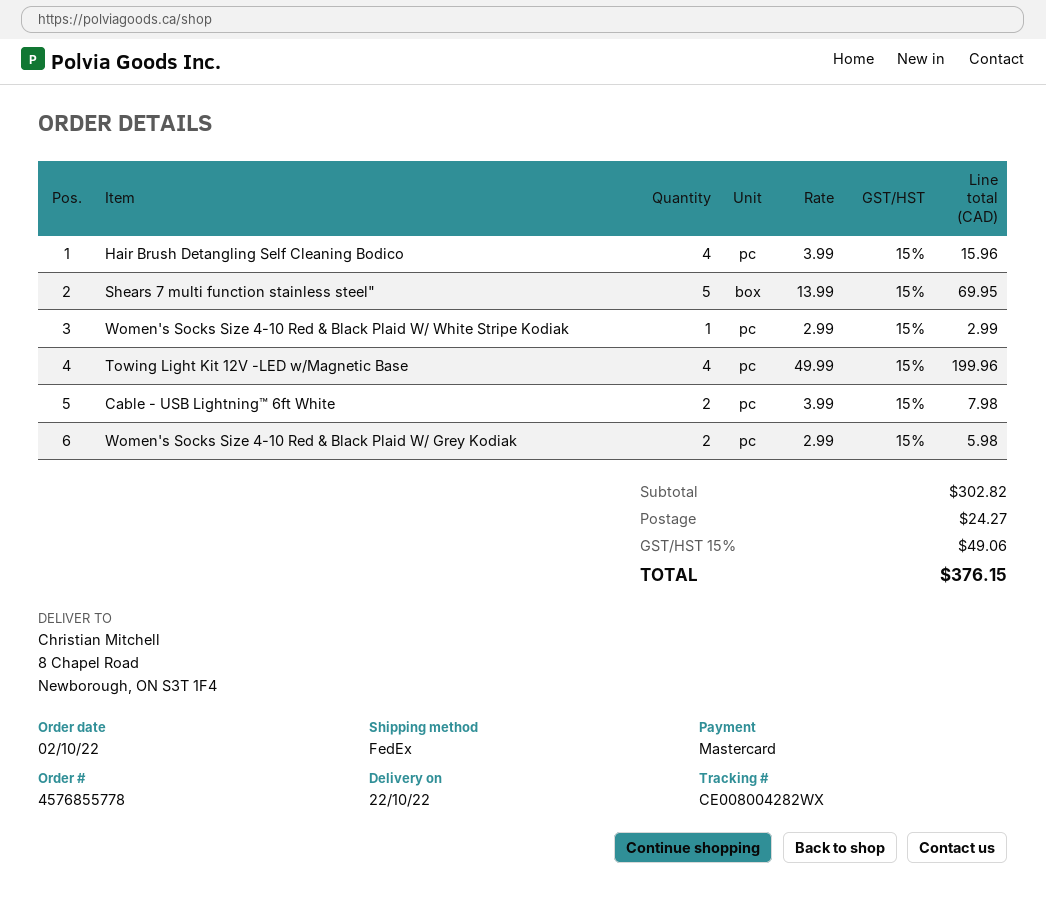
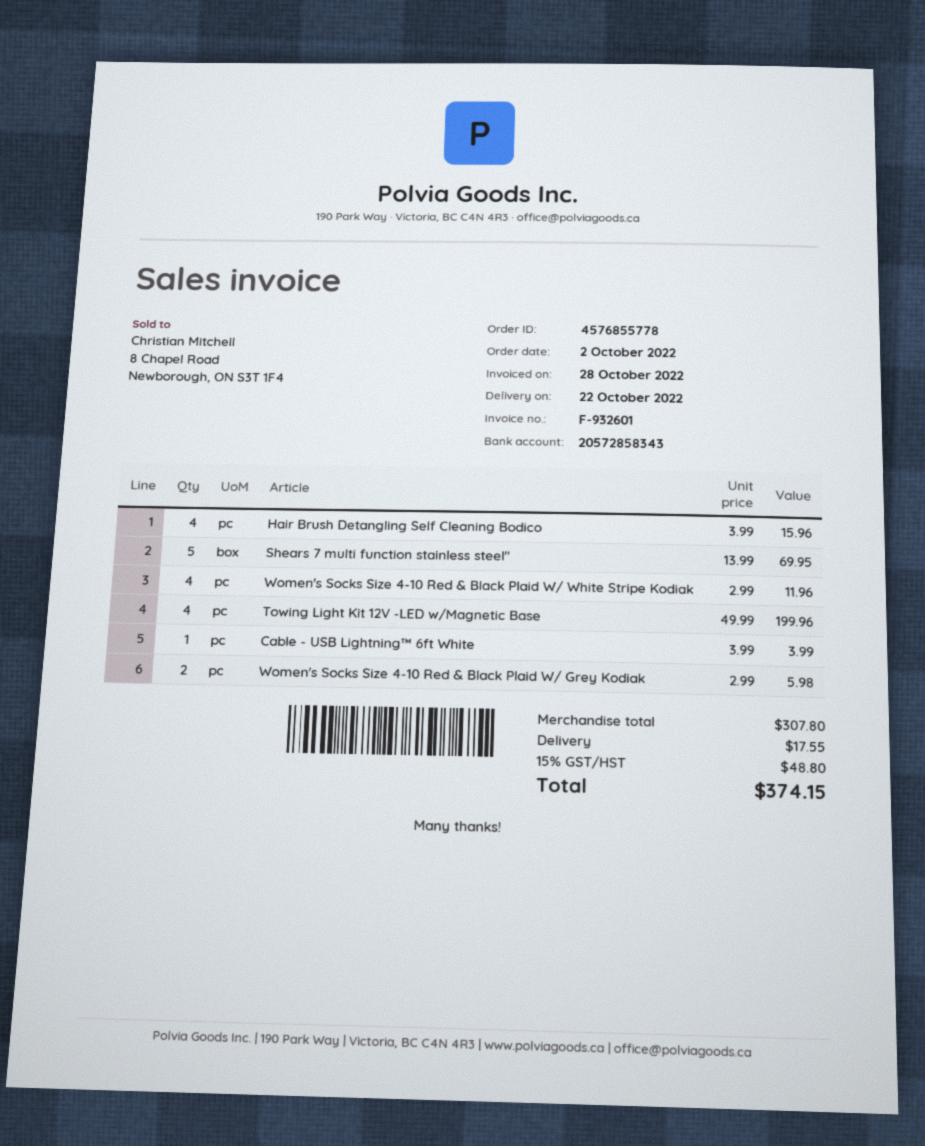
Women's Socks Size 4-10 Red & Black Plaid W/ White Stripe Kodiak: 1 x 2.99 = 2.99 -> 4 x 2.99 = 11.96
Cable - USB Lightning™ 6ft White: 2 x 3.99 = 7.98 -> 1 x 3.99 = 3.99
subtotal: 302.82 -> 307.80
shipping: 24.27 -> 17.55
tax: 15% = 49.06 -> 15% = 48.80
total: 376.15 -> 374.15

